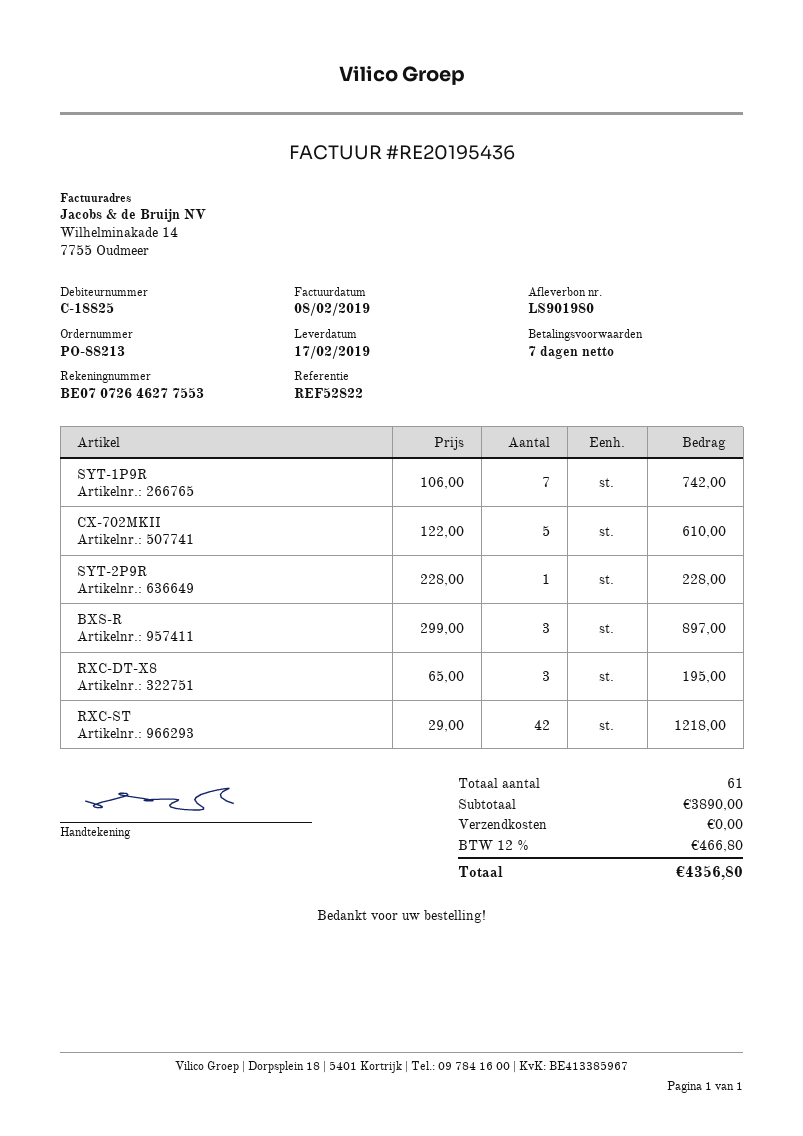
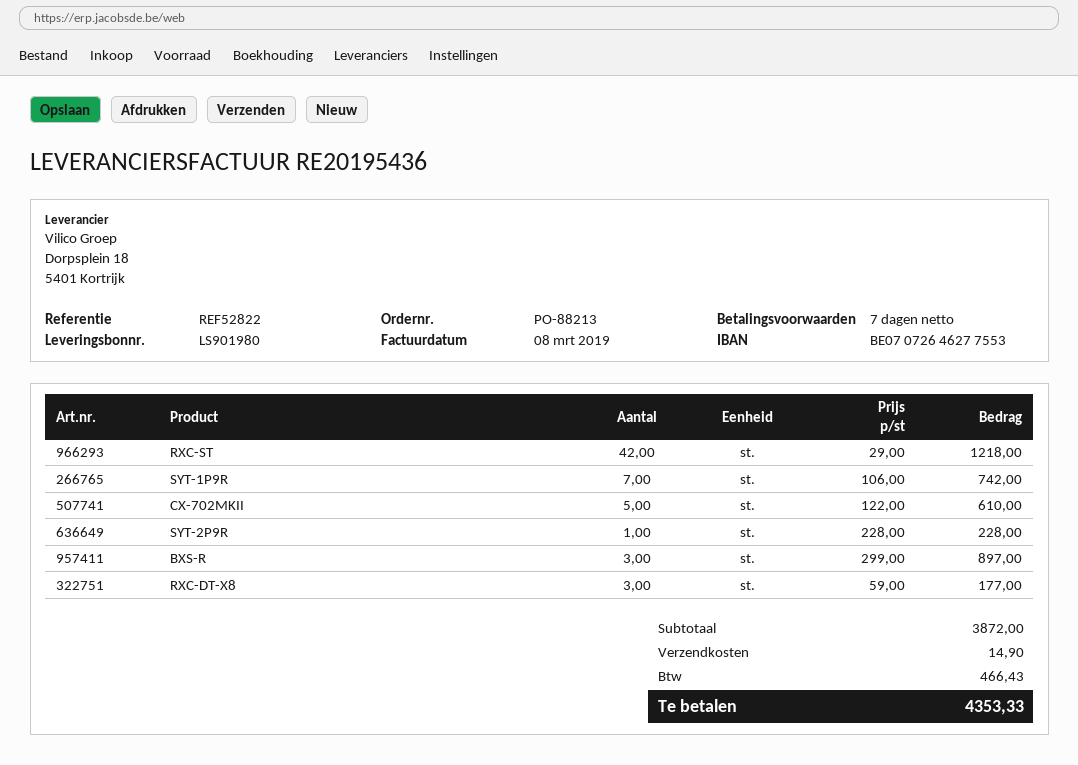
invoice date: 2019-02-08 -> 2019-03-08
RXC-DT-X8: 3 x 65.00 = 195.00 -> 3 x 59.00 = 177.00
subtotal: 3890.00 -> 3872.00
shipping: 0.00 -> 14.90
tax: 466.80 -> 466.43
total: 4356.80 -> 4353.33

